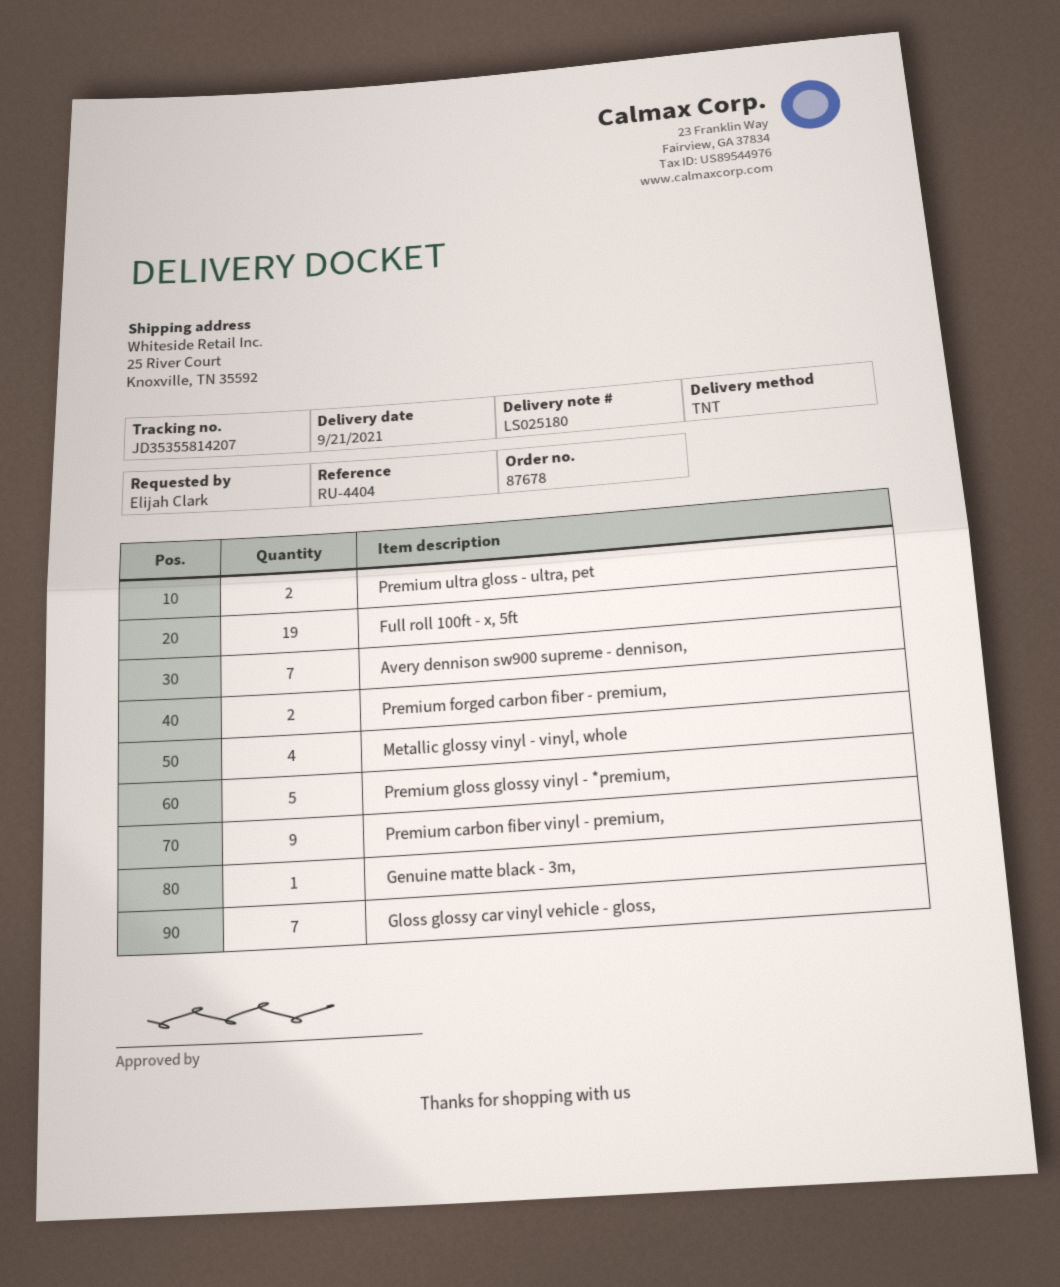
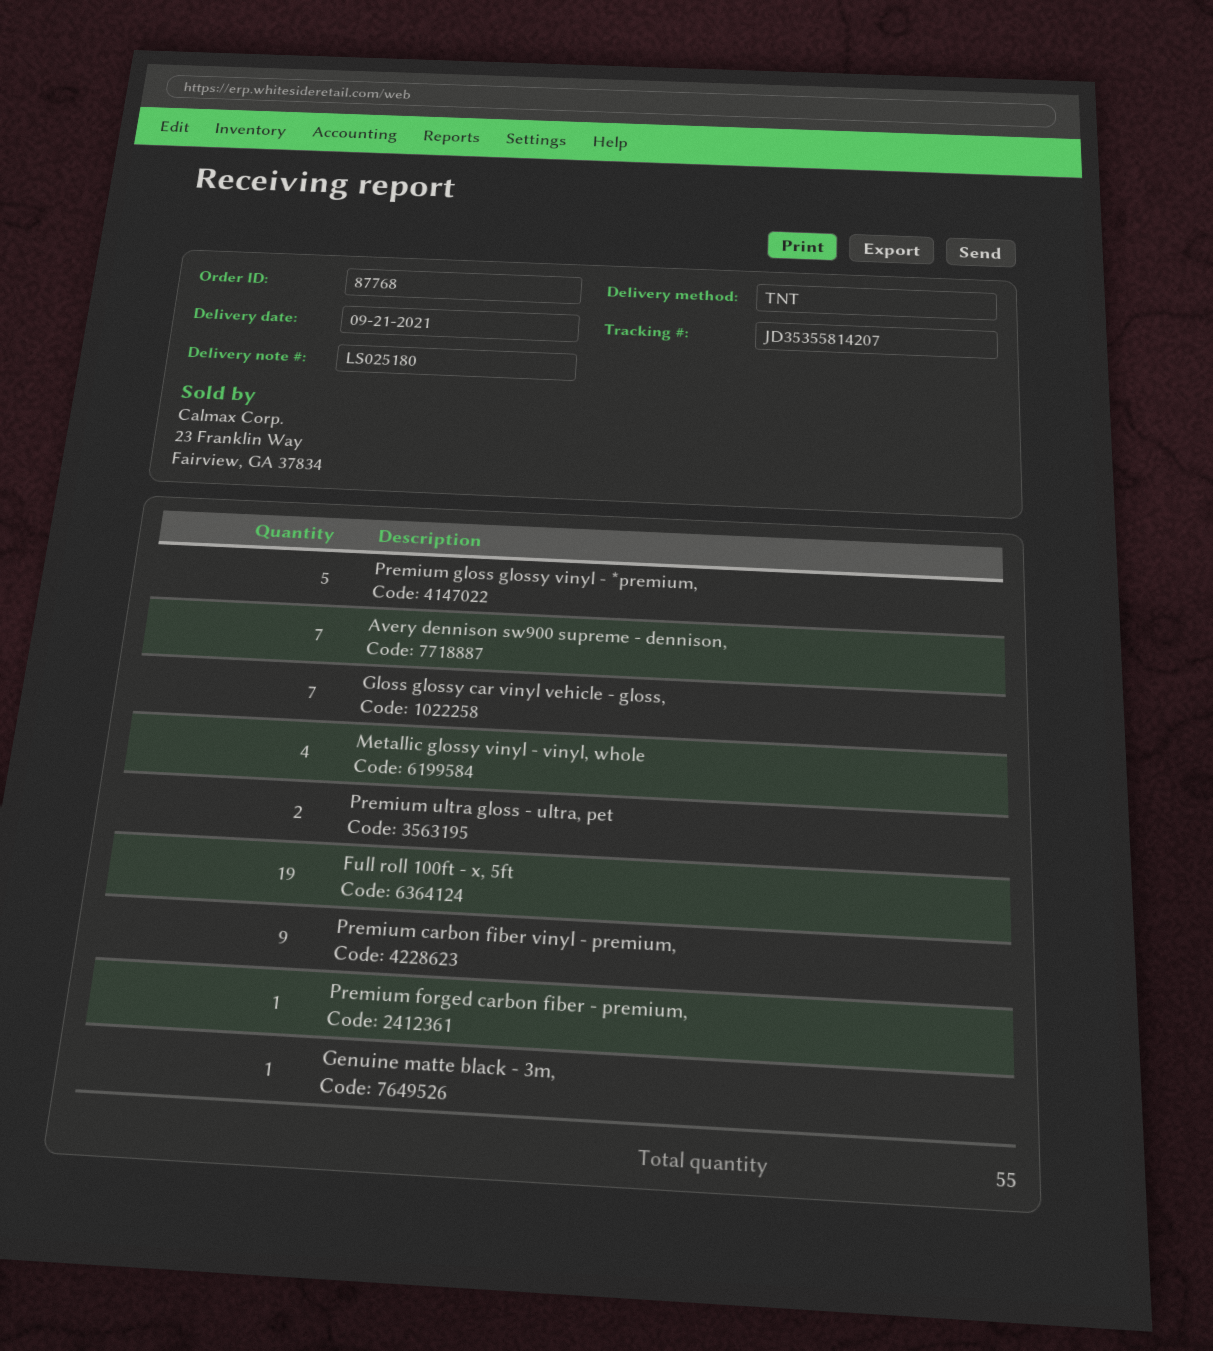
order number: 87678 -> 87768
Premium forged carbon fiber - premium,: 2 -> 1

